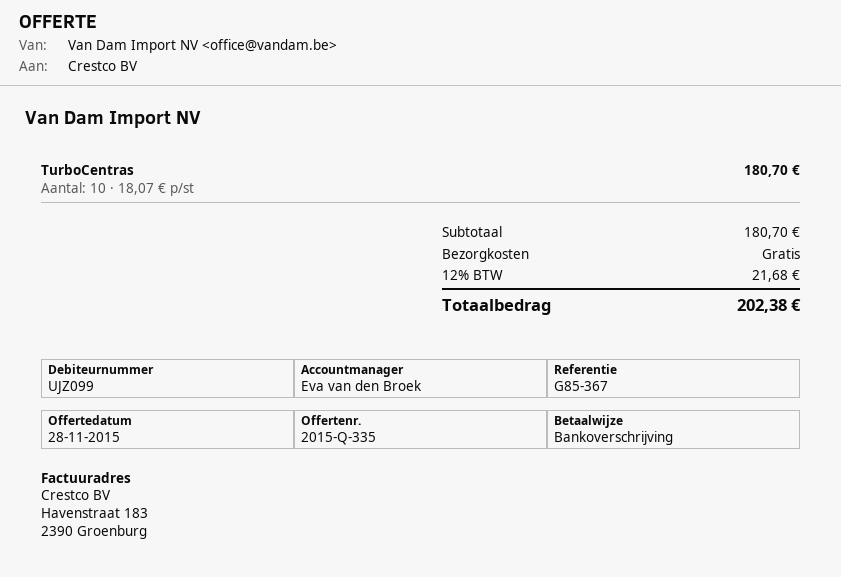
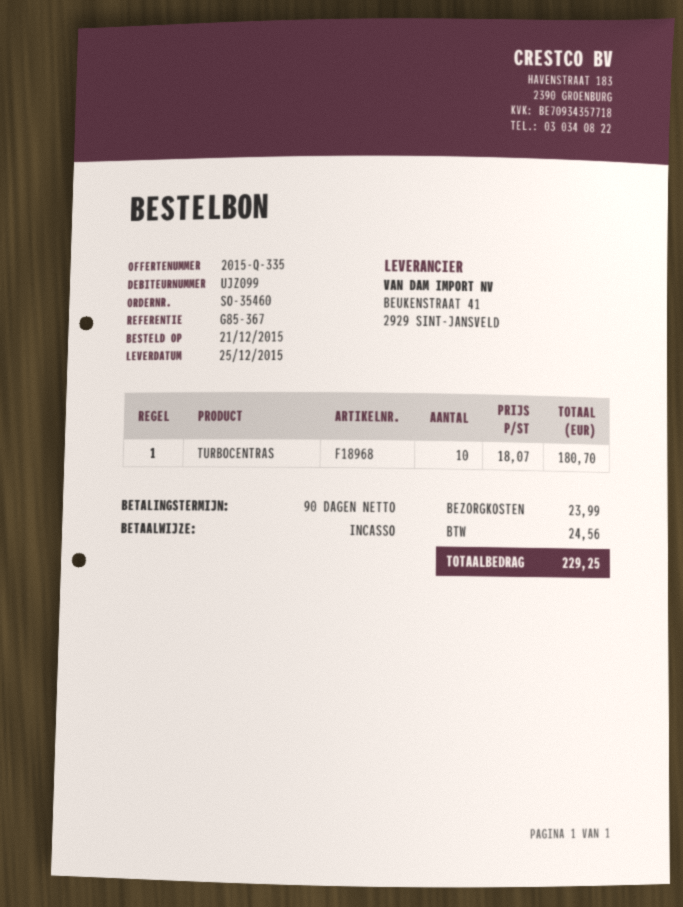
payment method: bank transfer -> direct debit
shipping: 0.00 -> 23.99
tax: 21.68 -> 24.56
total: 202.38 -> 229.25

